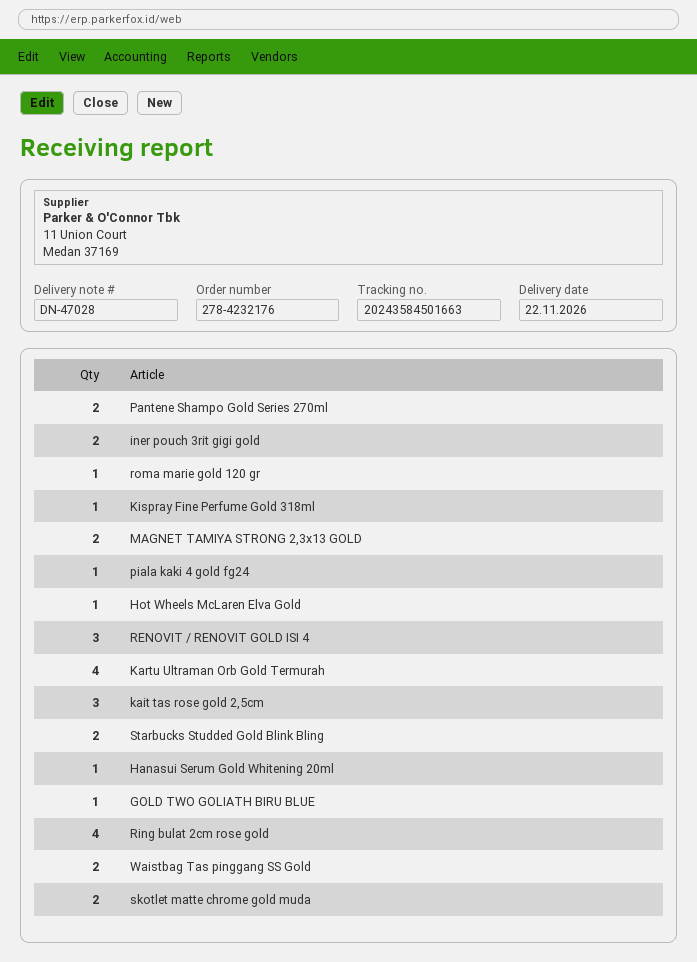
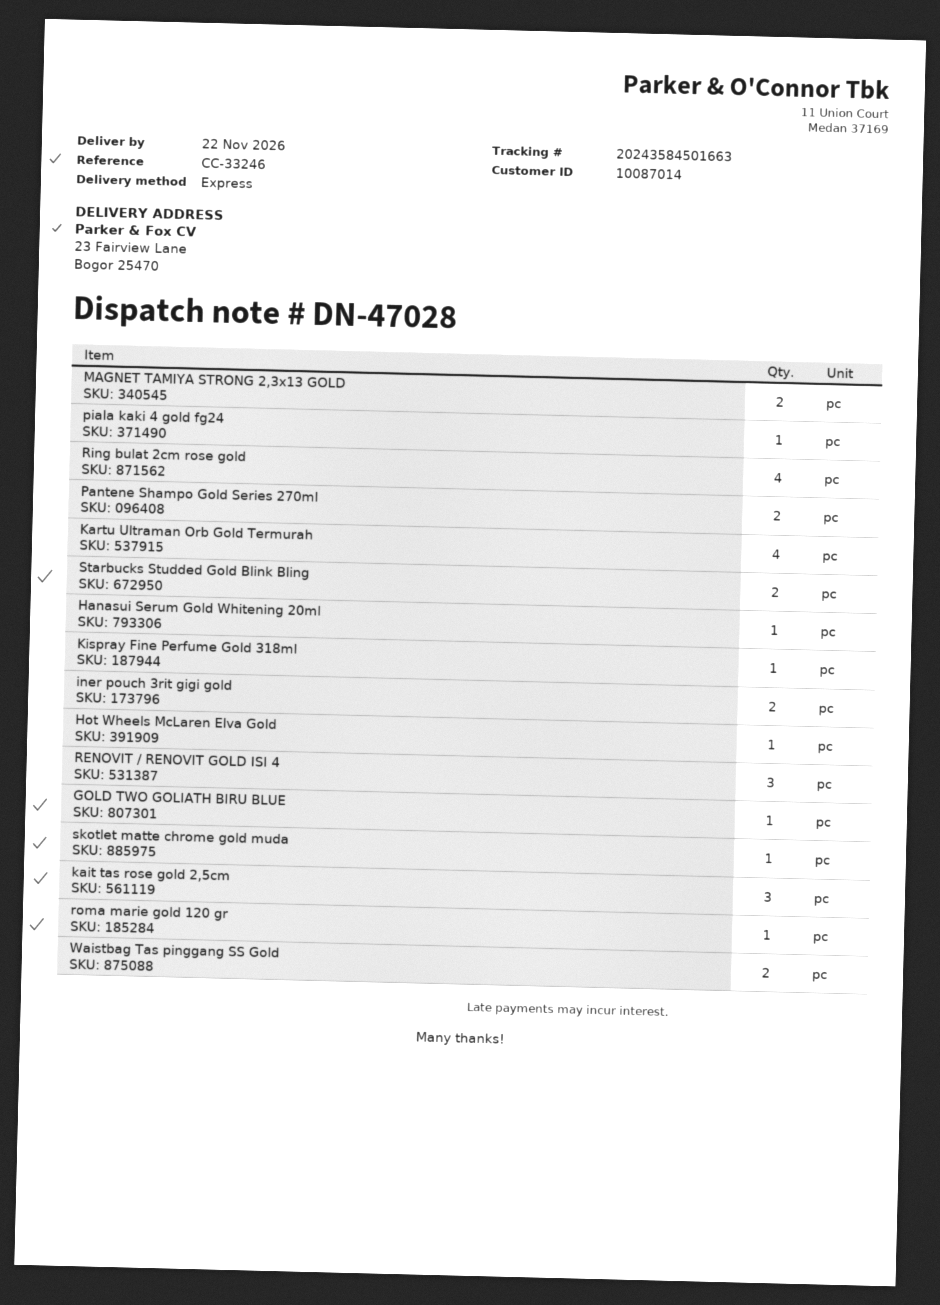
skotlet matte chrome gold muda: 2 -> 1

